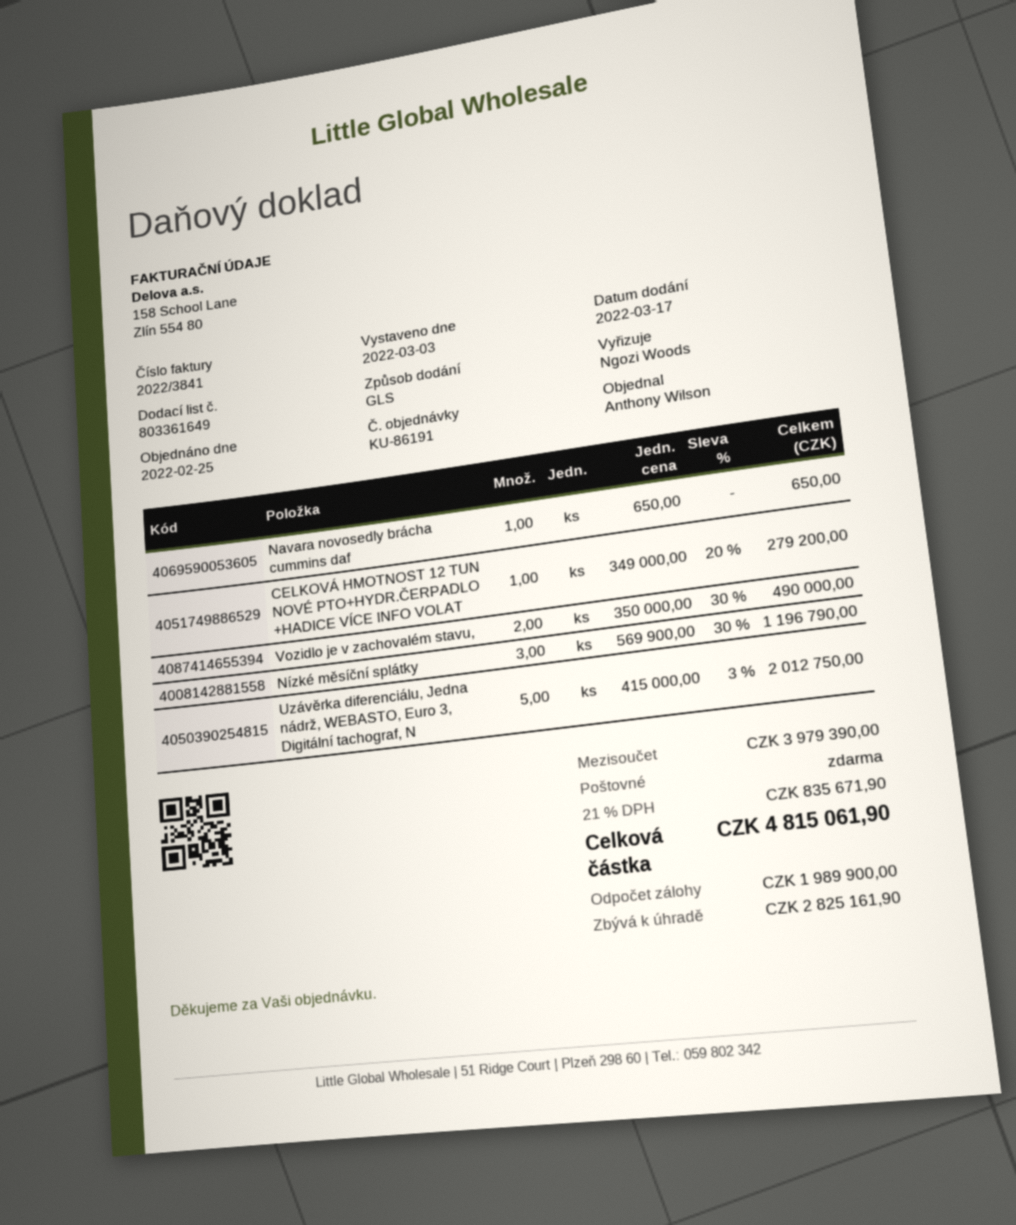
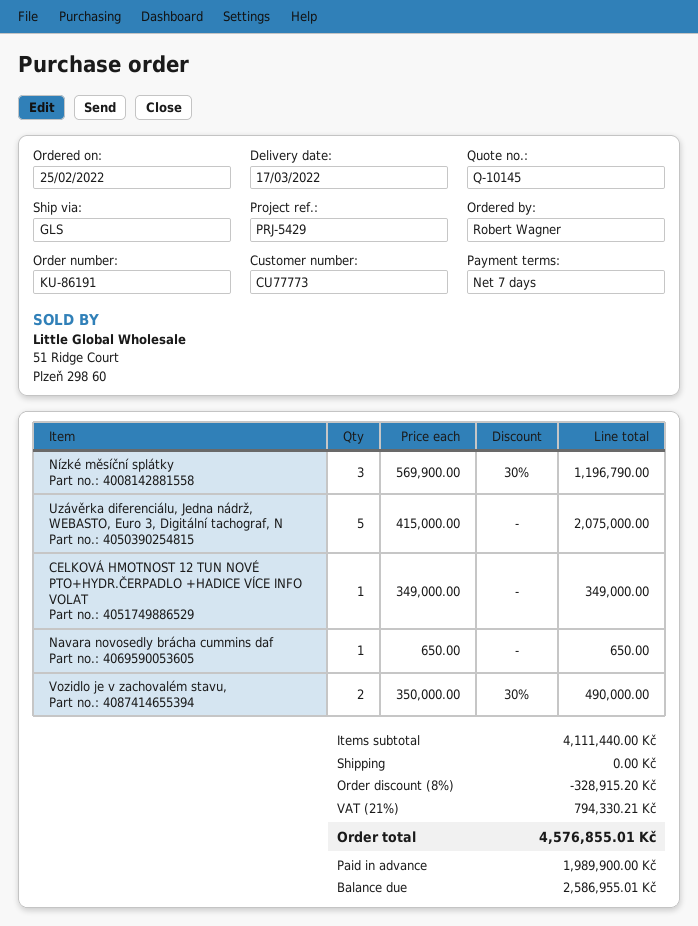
ordered by: Anthony Wilson -> Robert Wagner
CELKOVÁ HMOTNOST 12 TUN NOVÉ PTO+HYDR.ČERPADLO +HADICE VÍCE INFO VOLAT: 1 x 349000.00 - 20% = 279200.00 -> 1 x 349000.00 = 349000.00
Uzávěrka diferenciálu, Jedna nádrž, WEBASTO, Euro 3, Digitální tachograf, N: 5 x 415000.00 - 3% = 2012750.00 -> 5 x 415000.00 = 2075000.00
subtotal: 3979390.00 -> 4111440.00
discount: none -> 8% = 328915.20
tax: 21% = 835671.90 -> 21% = 794330.21
total: 4815061.90 -> 4576855.01
balance: 2825161.90 -> 2586955.01

